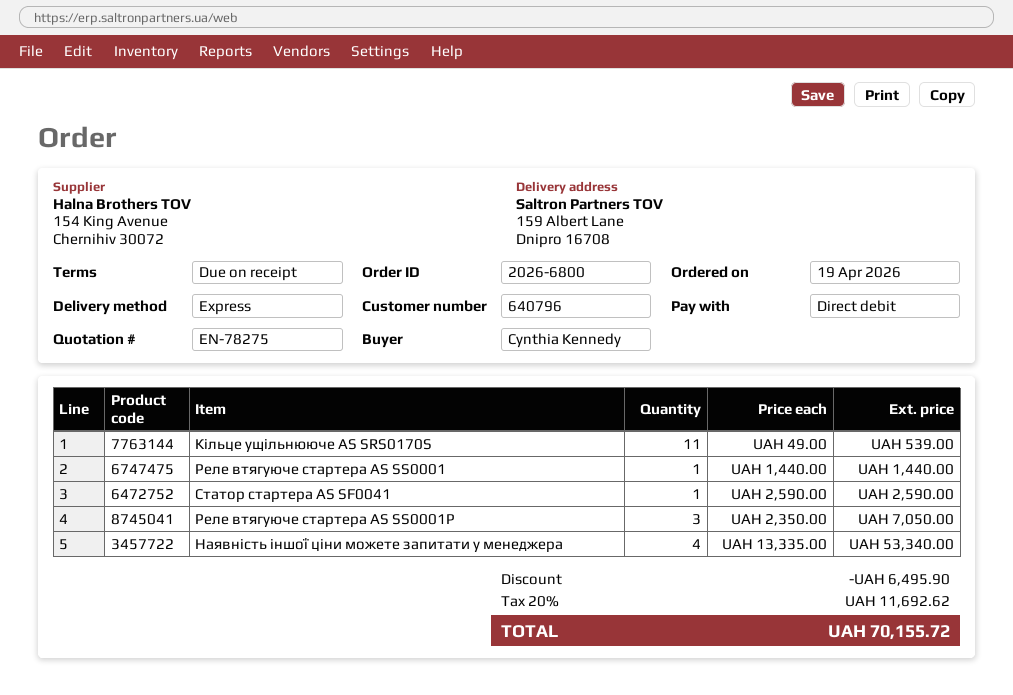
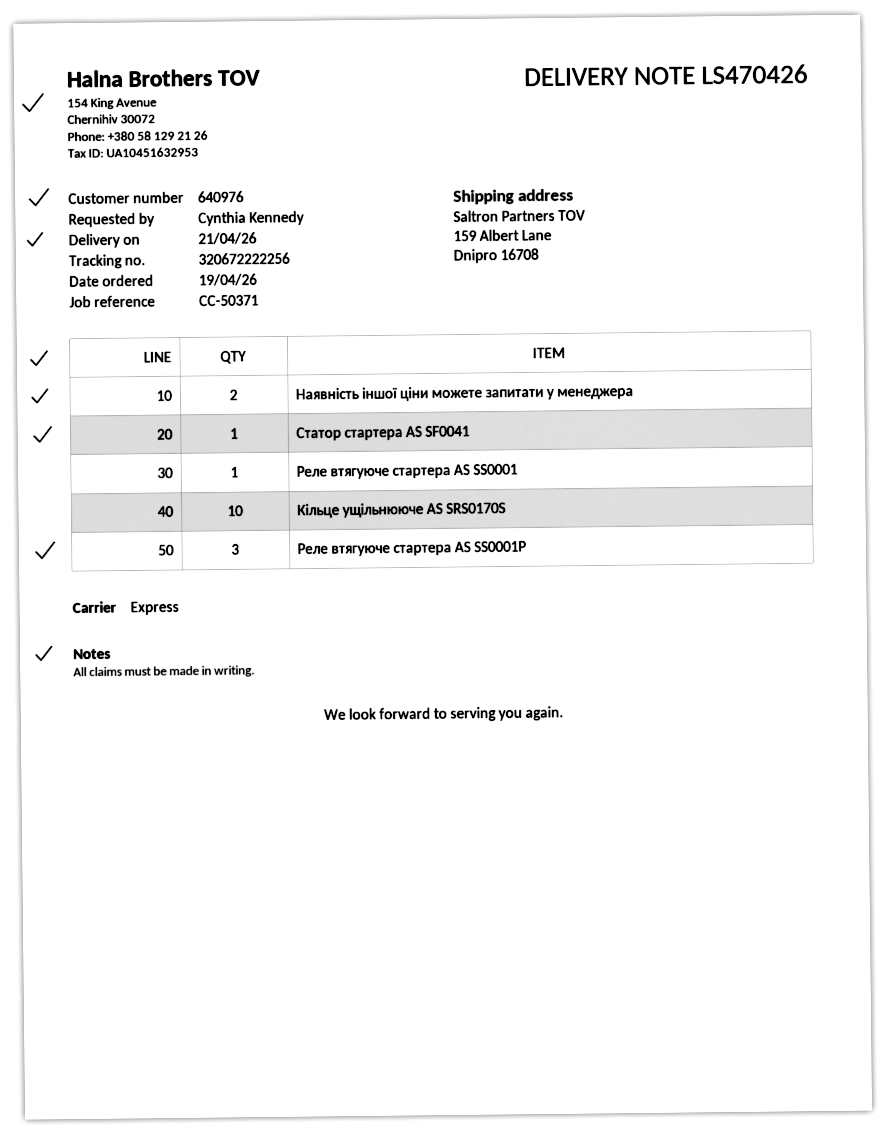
customer number: 640796 -> 640976
Кільце ущільнююче AS SRS0170S: 11 -> 10
Наявність іншої ціни можете запитати у менеджера: 4 -> 2

